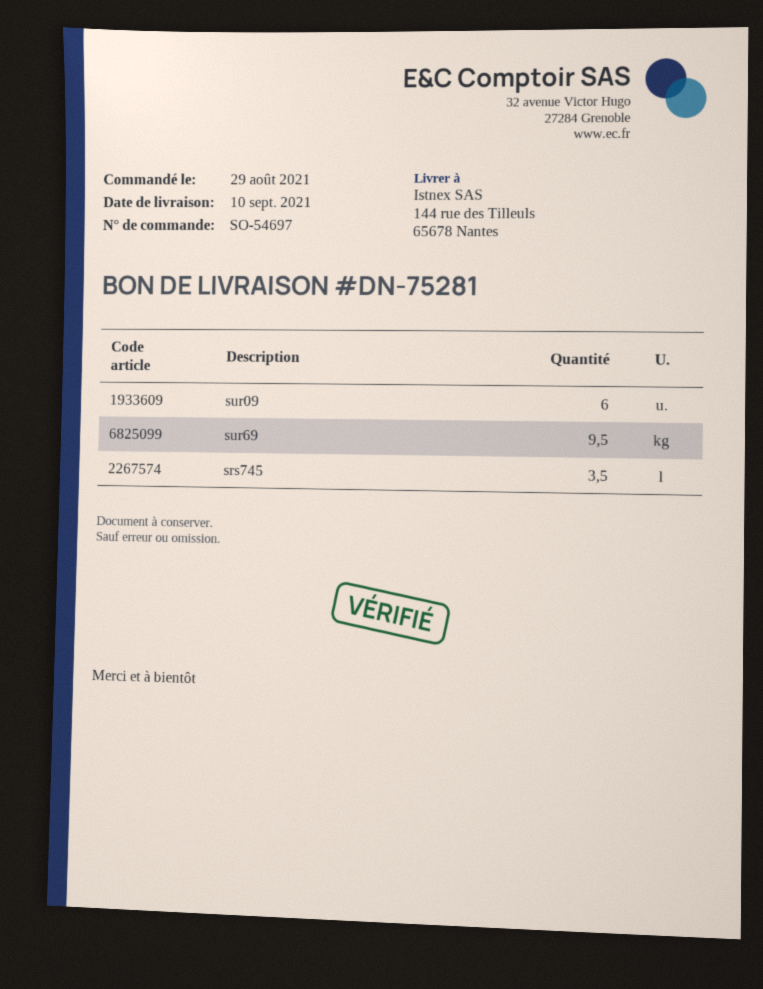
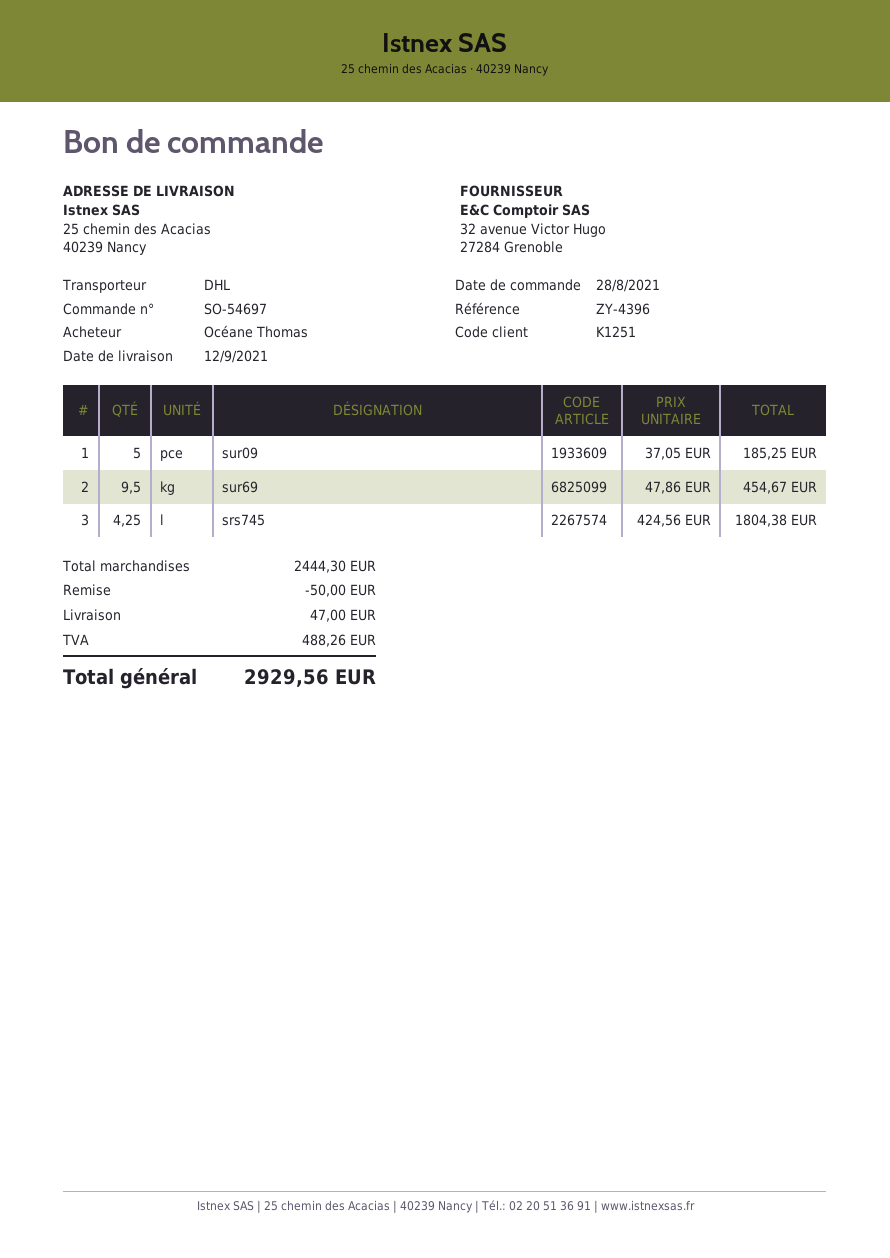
order date: 2021-08-29 -> 2021-08-28
delivery date: 2021-09-10 -> 2021-09-12
ship to: 144 rue des Tilleuls, 65678 Nantes -> 25 chemin des Acacias, 40239 Nancy
sur09: 6 -> 5
srs745: 3.5 -> 4.25

